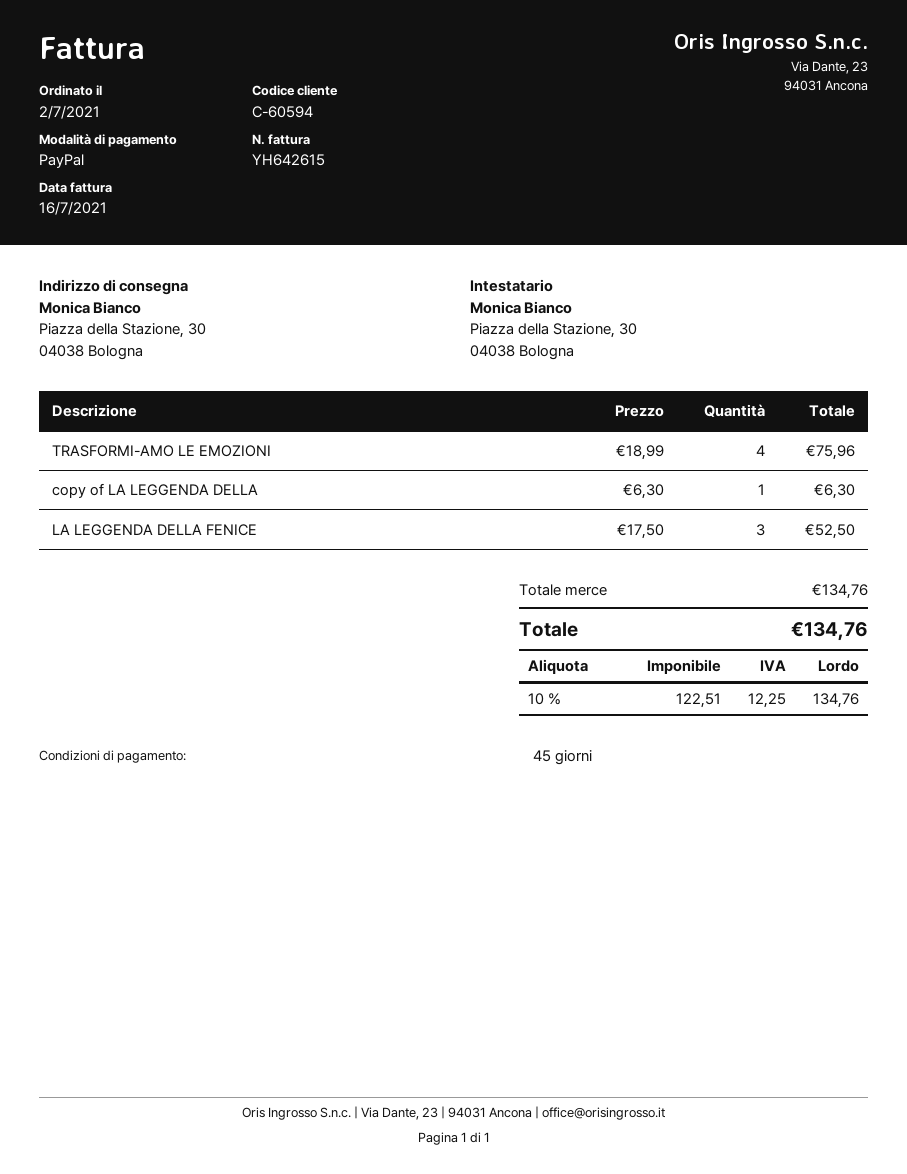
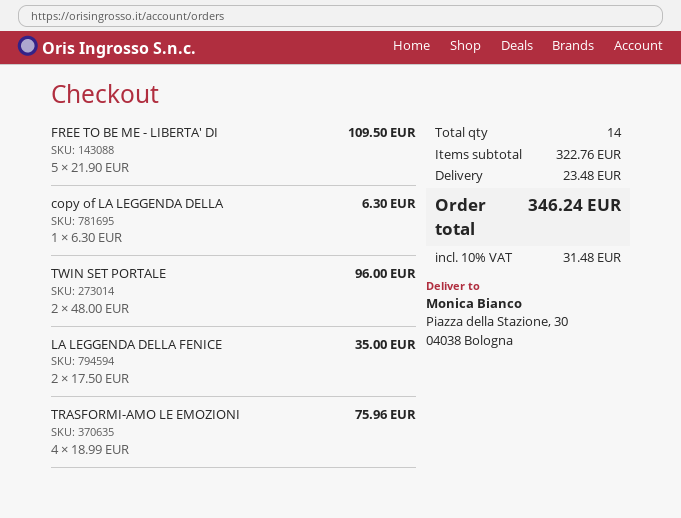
LA LEGGENDA DELLA FENICE: 3 x 17.50 = 52.50 -> 2 x 17.50 = 35.00
FREE TO BE ME - LIBERTA' DI: none -> 5 x 21.90 = 109.50
TWIN SET PORTALE: none -> 2 x 48.00 = 96.00
subtotal: 134.76 -> 322.76
shipping: none -> 23.48
tax: 10% = 12.25 -> 10% = 31.48
total: 134.76 -> 346.24

